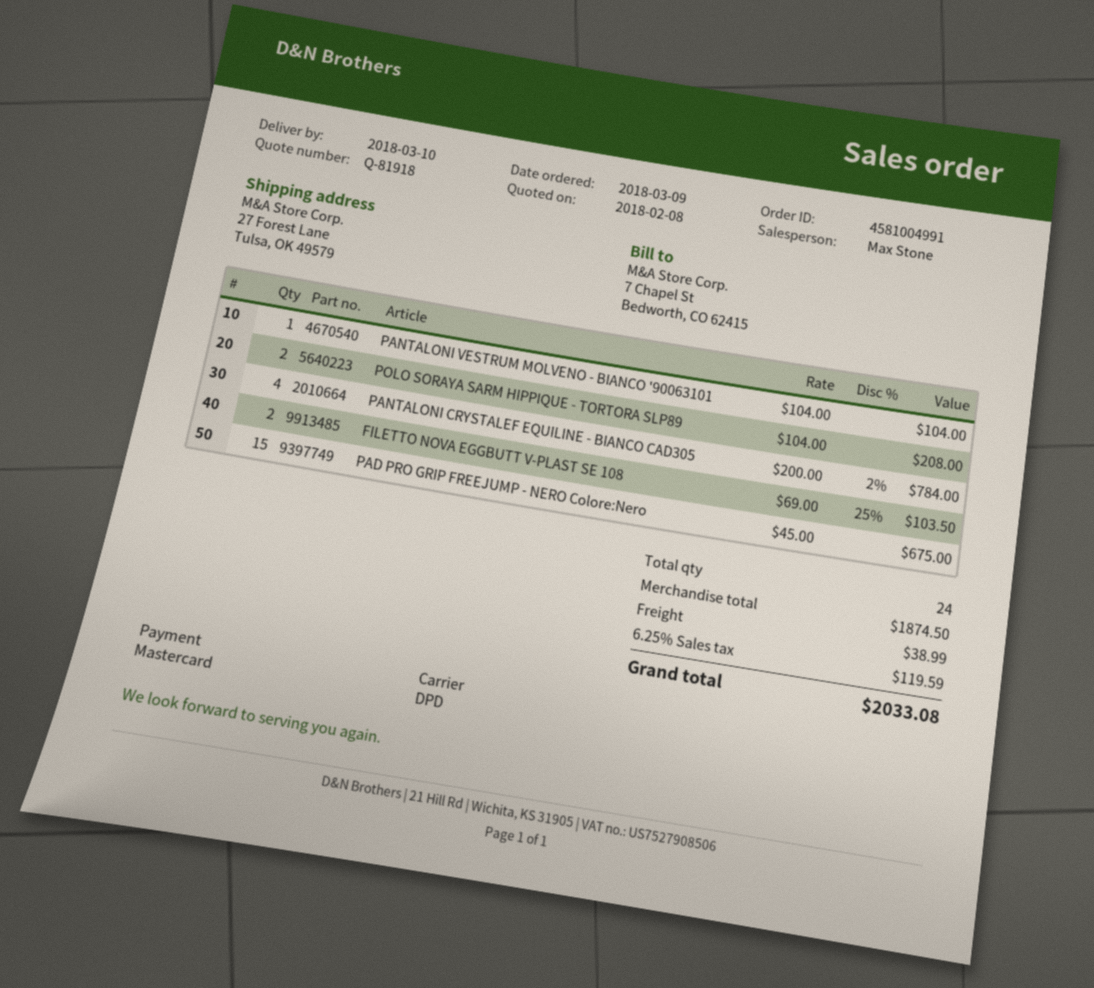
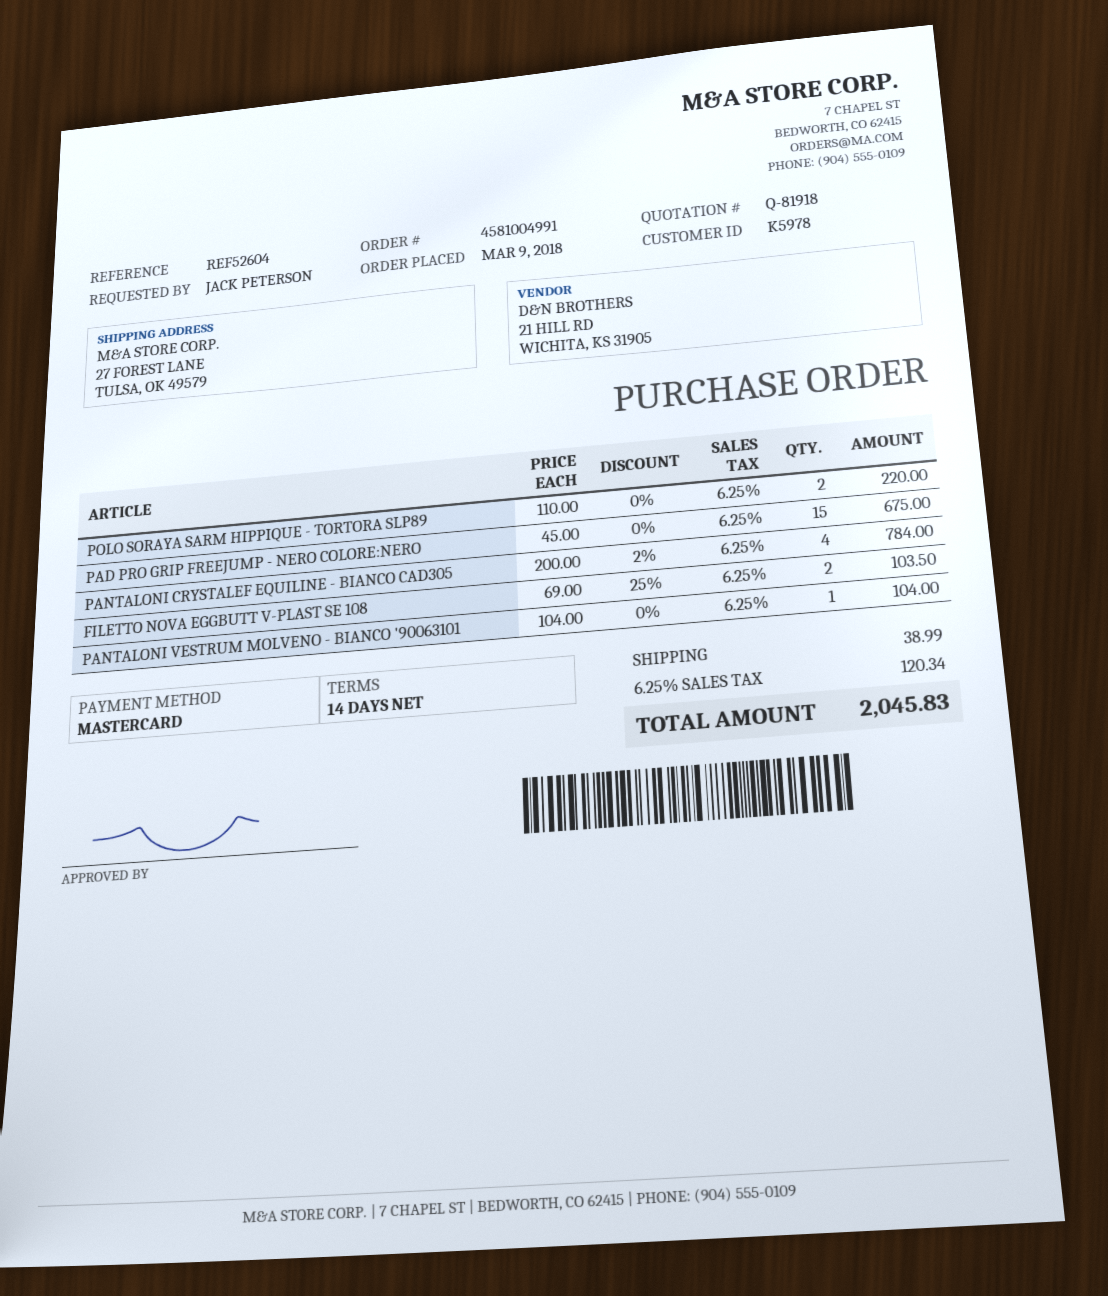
POLO SORAYA SARM HIPPIQUE - TORTORA SLP89: 2 x 104.00 = 208.00 -> 2 x 110.00 = 220.00
tax: 6.25% = 119.59 -> 6.25% = 120.34
total: 2033.08 -> 2045.83

